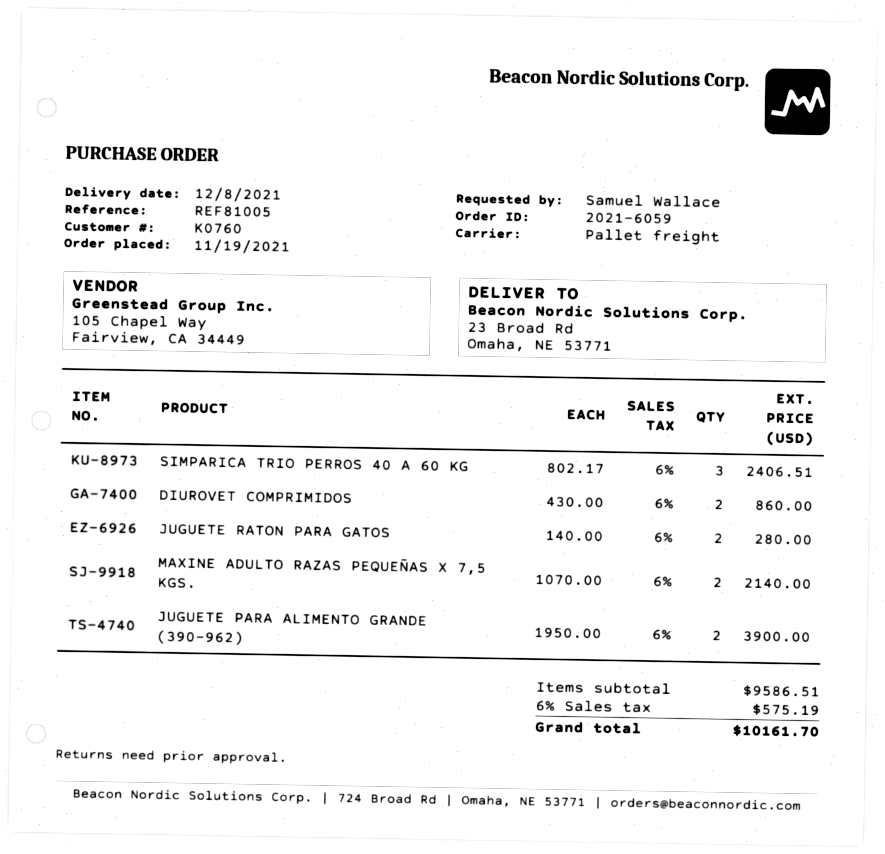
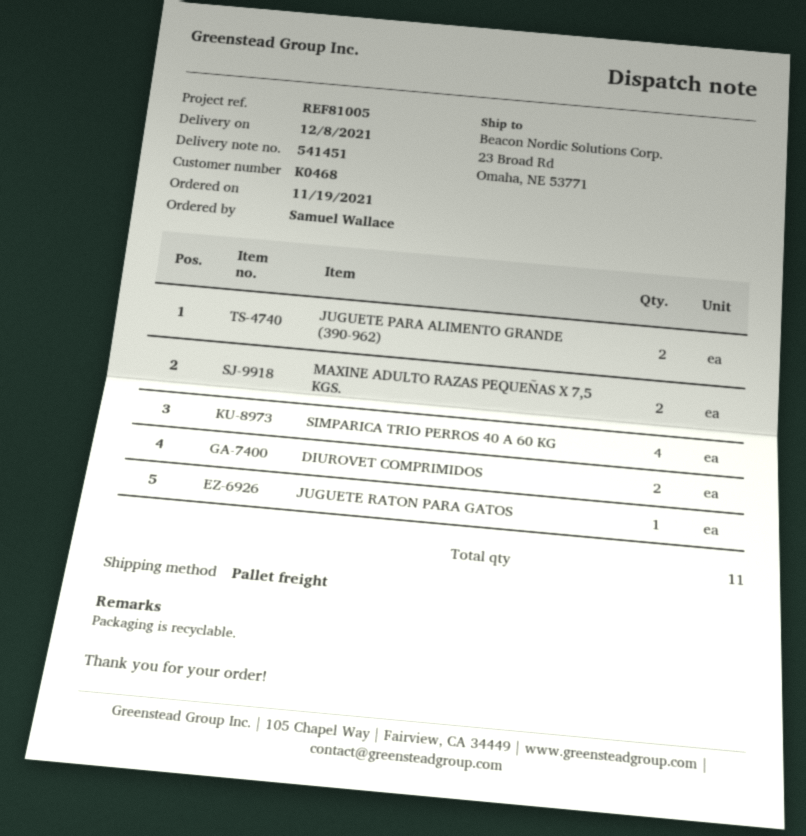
customer number: K0760 -> K0468
SIMPARICA TRIO PERROS 40 A 60 KG: 3 -> 4
JUGUETE RATON PARA GATOS: 2 -> 1

